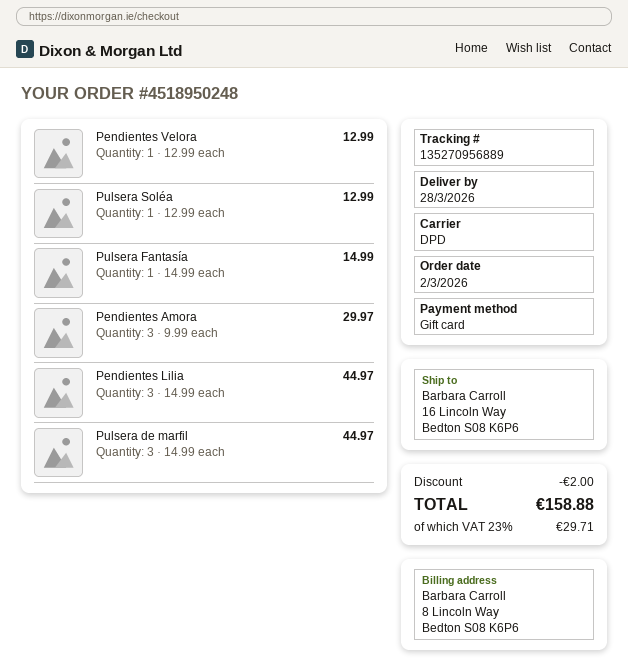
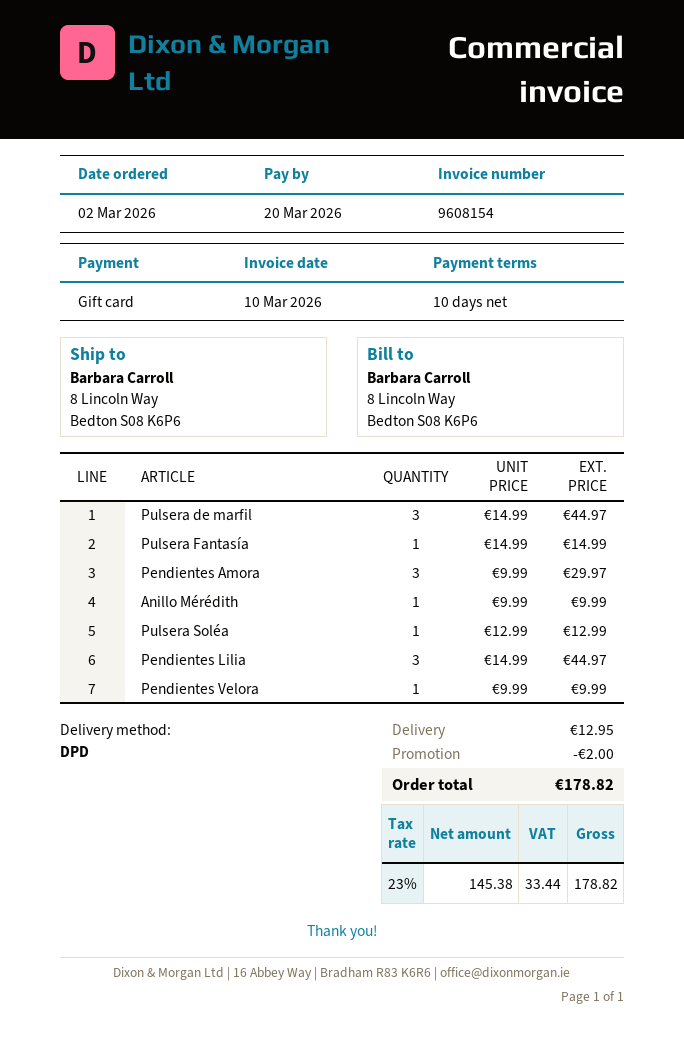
ship to: 16 Lincoln Way, Bedton S08 K6P6 -> 8 Lincoln Way, Bedton S08 K6P6
Pendientes Velora: 1 x 12.99 = 12.99 -> 1 x 9.99 = 9.99
Anillo Mérédith: none -> 1 x 9.99 = 9.99
shipping: none -> 12.95
tax: 23% = 29.71 -> 23% = 33.44
total: 158.88 -> 178.82

